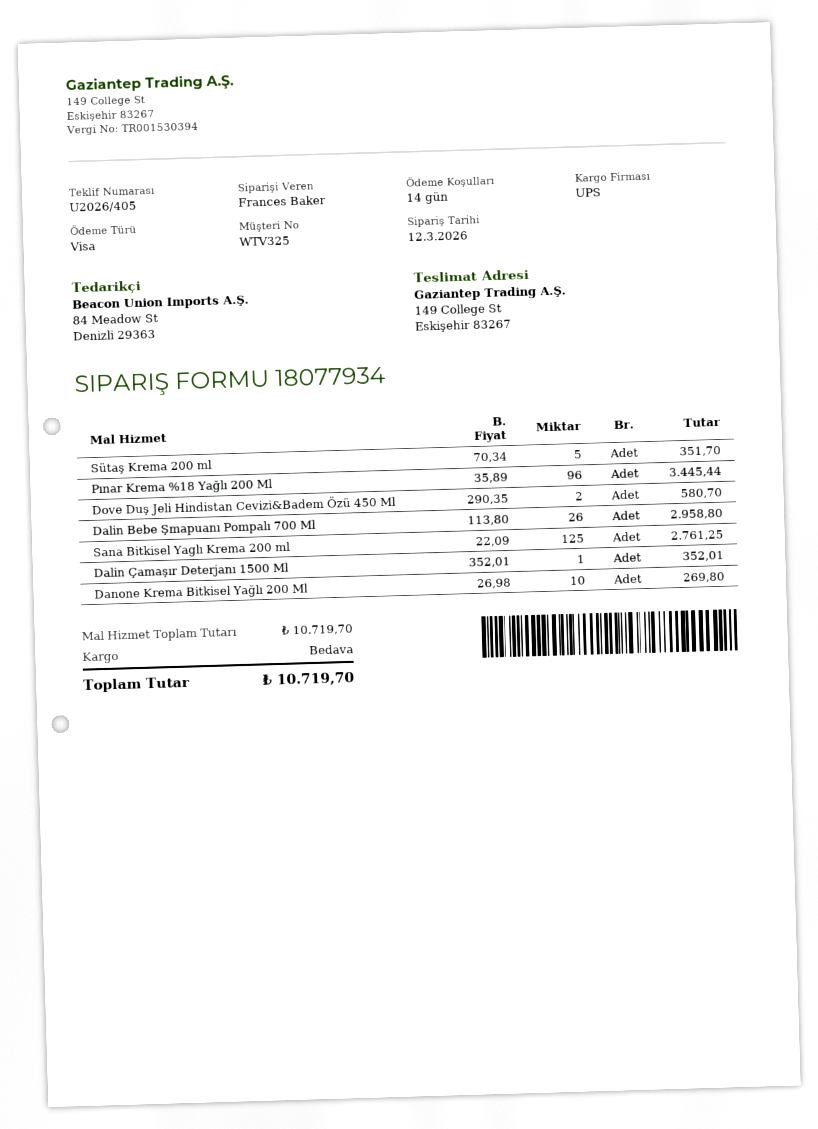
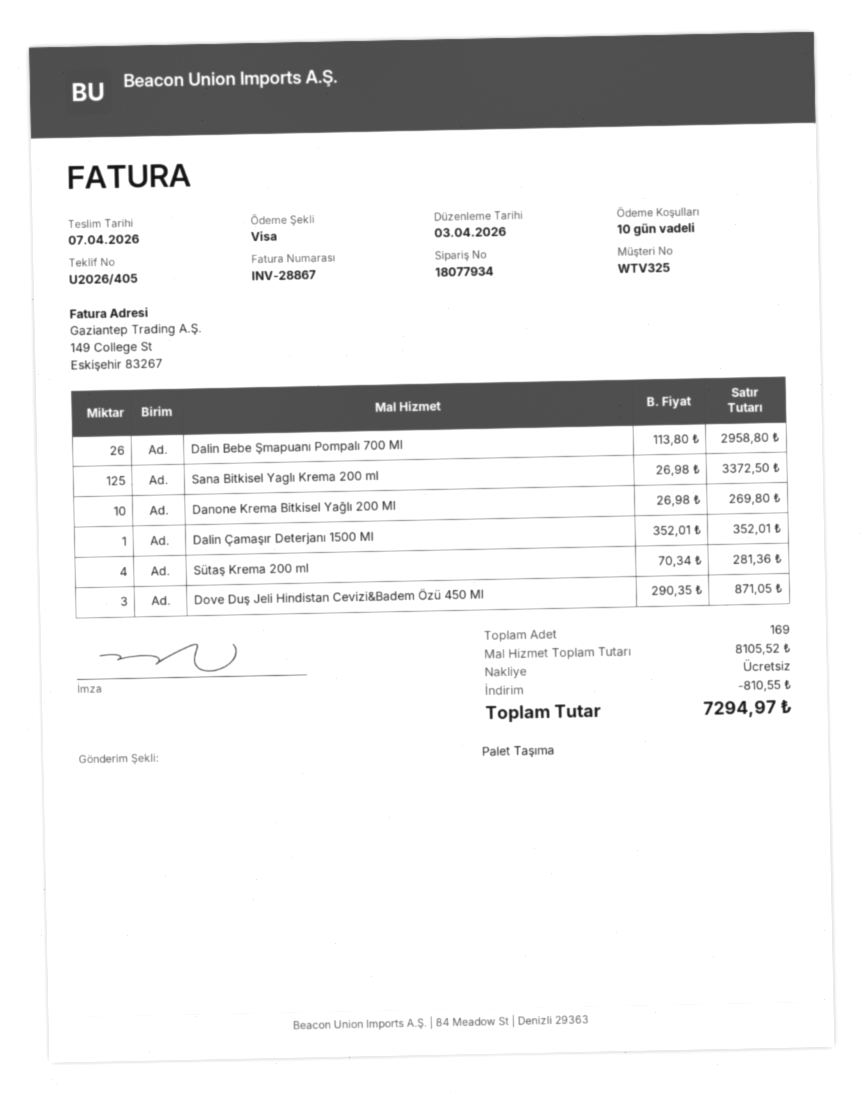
payment terms: 14 days -> 10 days
shipping method: UPS -> pallet freight
Sütaş Krema 200 ml: 5 x 70.34 = 351.70 -> 4 x 70.34 = 281.36
Pınar Krema %18 Yağlı 200 Ml: 96 x 35.89 = 3445.44 -> none
Dove Duş Jeli Hindistan Cevizi&Badem Özü 450 Ml: 2 x 290.35 = 580.70 -> 3 x 290.35 = 871.05
Sana Bitkisel Yaglı Krema 200 ml: 125 x 22.09 = 2761.25 -> 125 x 26.98 = 3372.50
subtotal: 10719.70 -> 8105.52
discount: none -> 810.55
total: 10719.70 -> 7294.97

